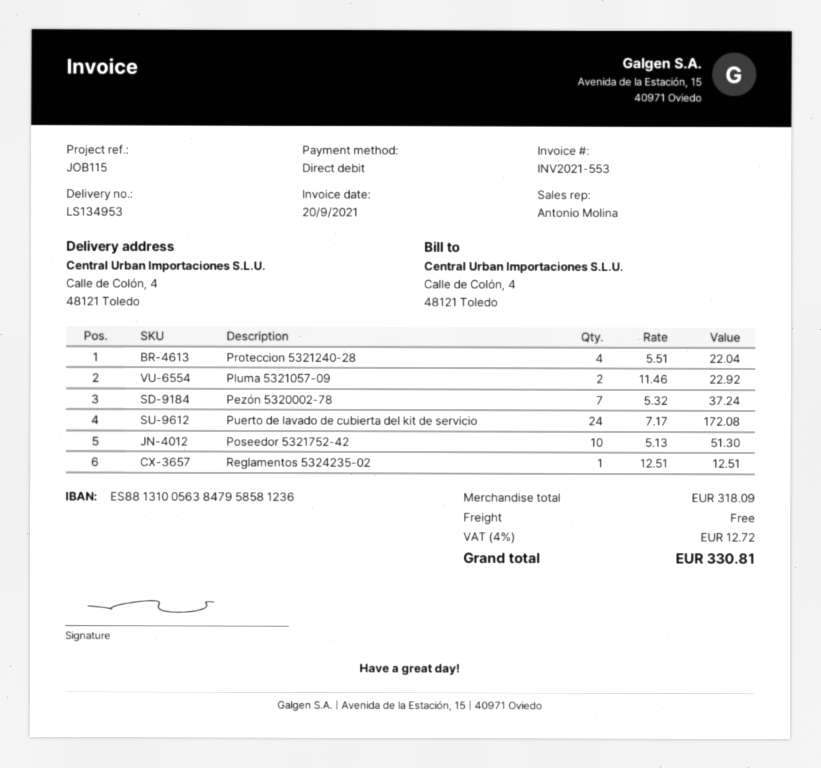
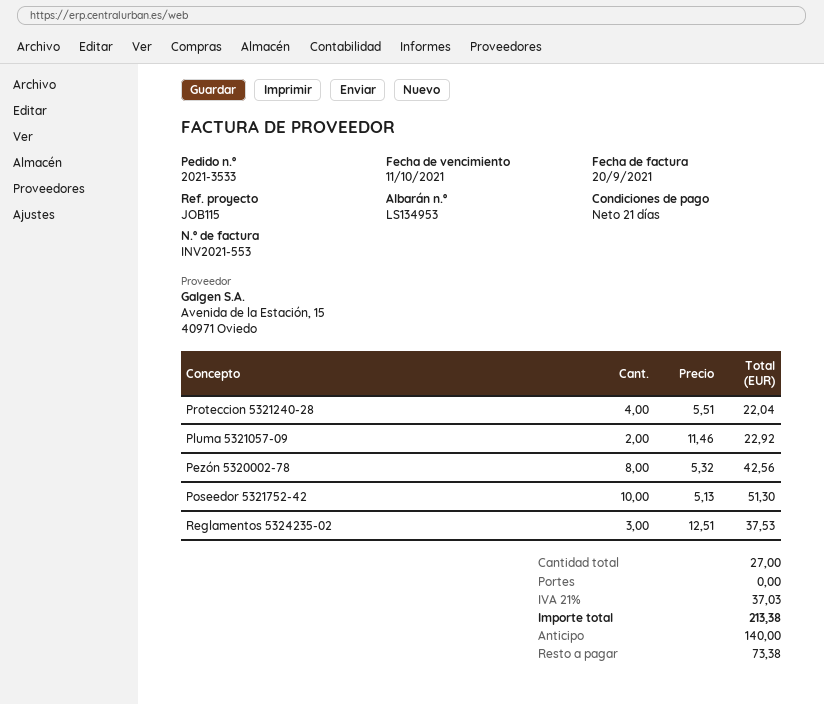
Pezón 5320002-78: 7 x 5.32 = 37.24 -> 8 x 5.32 = 42.56
Puerto de lavado de cubierta del kit de servicio: 24 x 7.17 = 172.08 -> none
Reglamentos 5324235-02: 1 x 12.51 = 12.51 -> 3 x 12.51 = 37.53
tax: 4% = 12.72 -> 21% = 37.03
total: 330.81 -> 213.38

